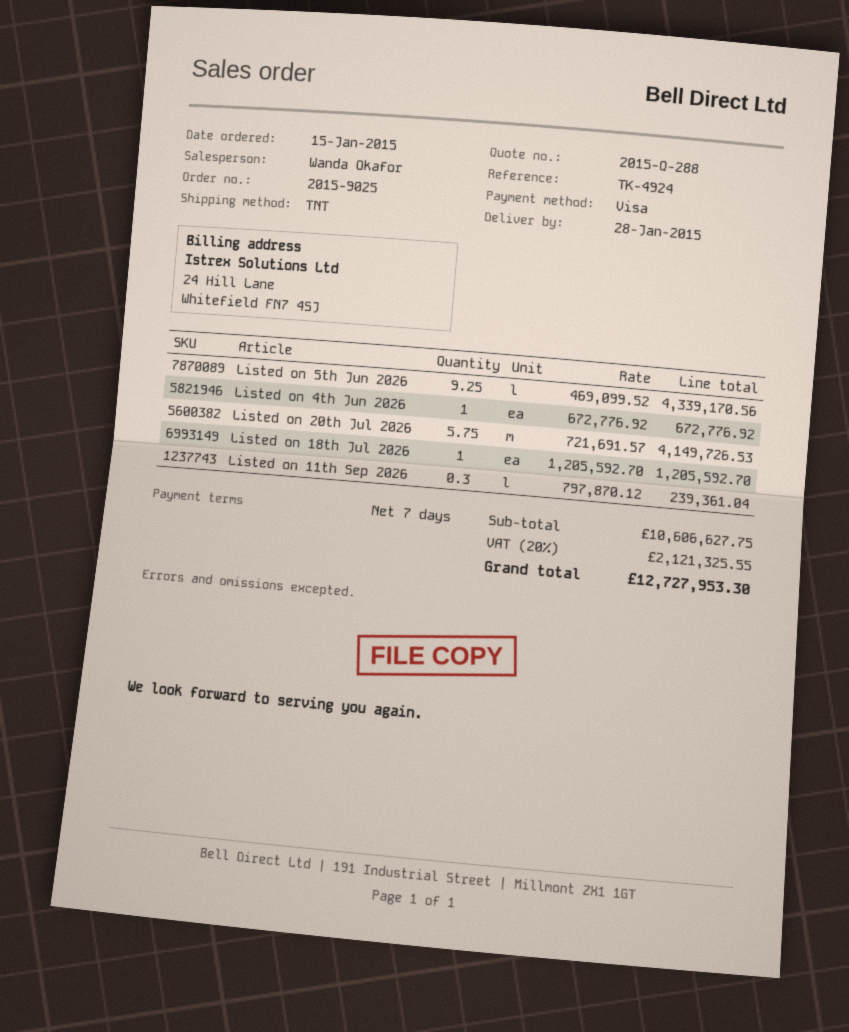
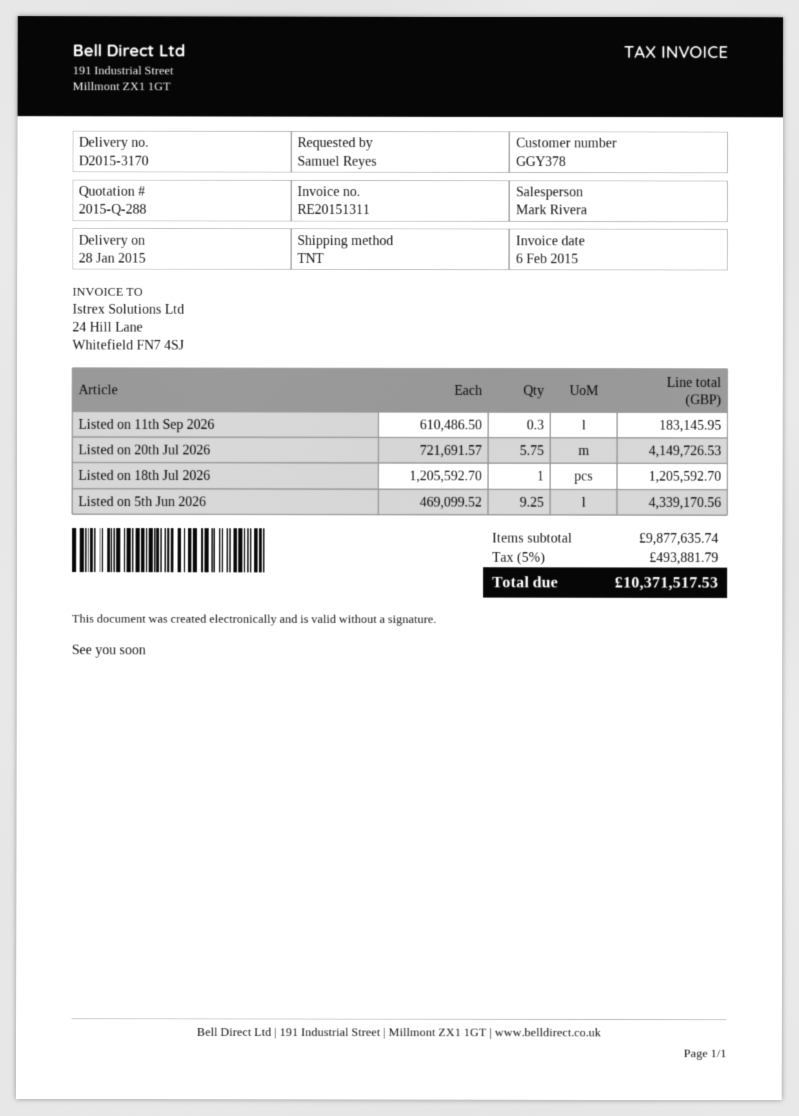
sales rep: Wanda Okafor -> Mark Rivera
Listed on 4th Jun 2026: 1 x 672776.92 = 672776.92 -> none
Listed on 11th Sep 2026: 0.3 x 797870.12 = 239361.04 -> 0.3 x 610486.50 = 183145.95
subtotal: 10606627.75 -> 9877635.74
tax: 20% = 2121325.55 -> 5% = 493881.79
total: 12727953.30 -> 10371517.53

